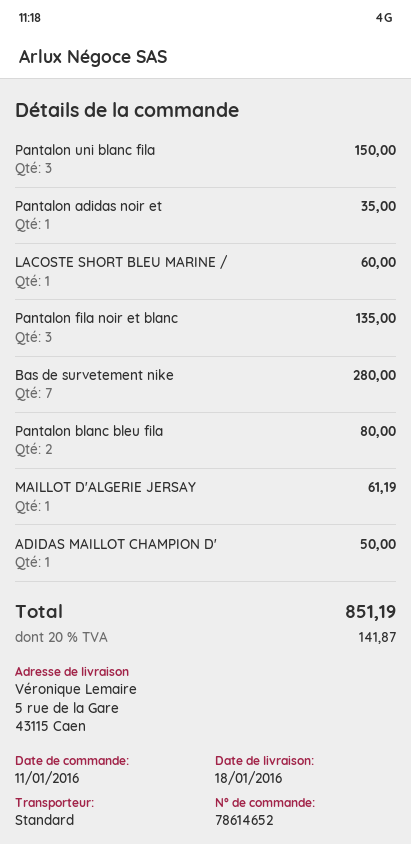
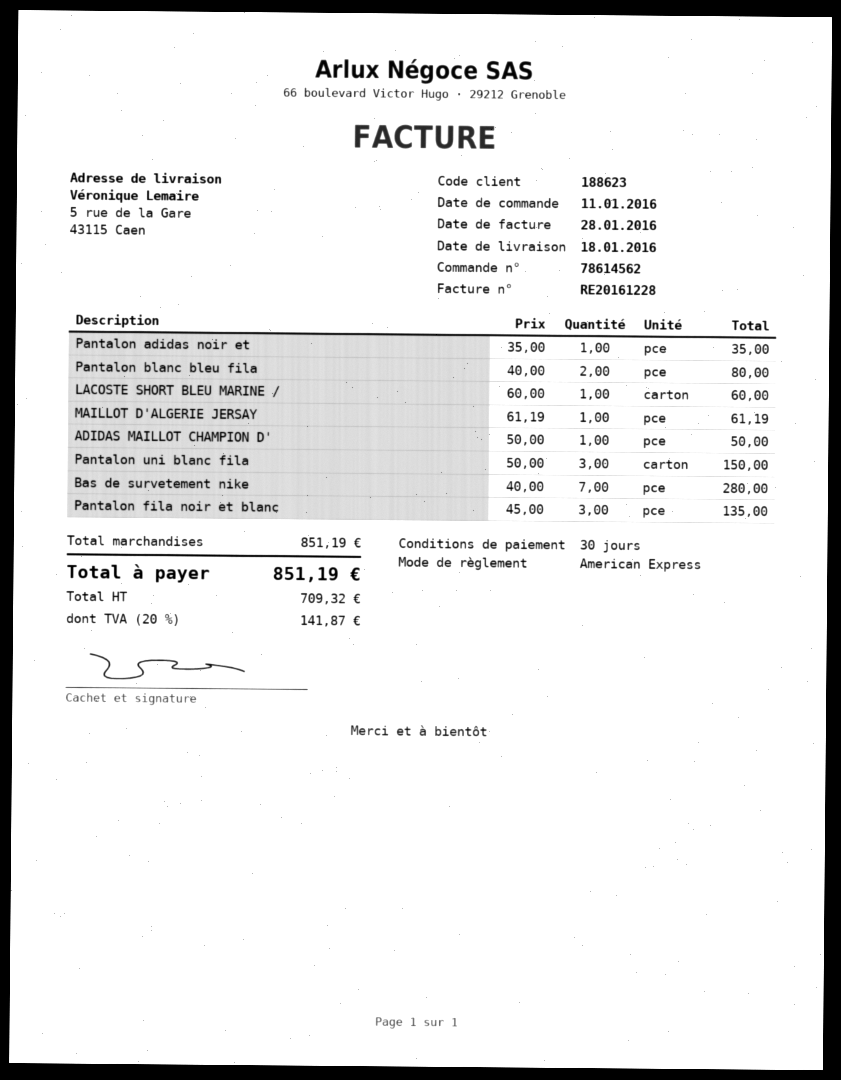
order number: 78614652 -> 78614562

